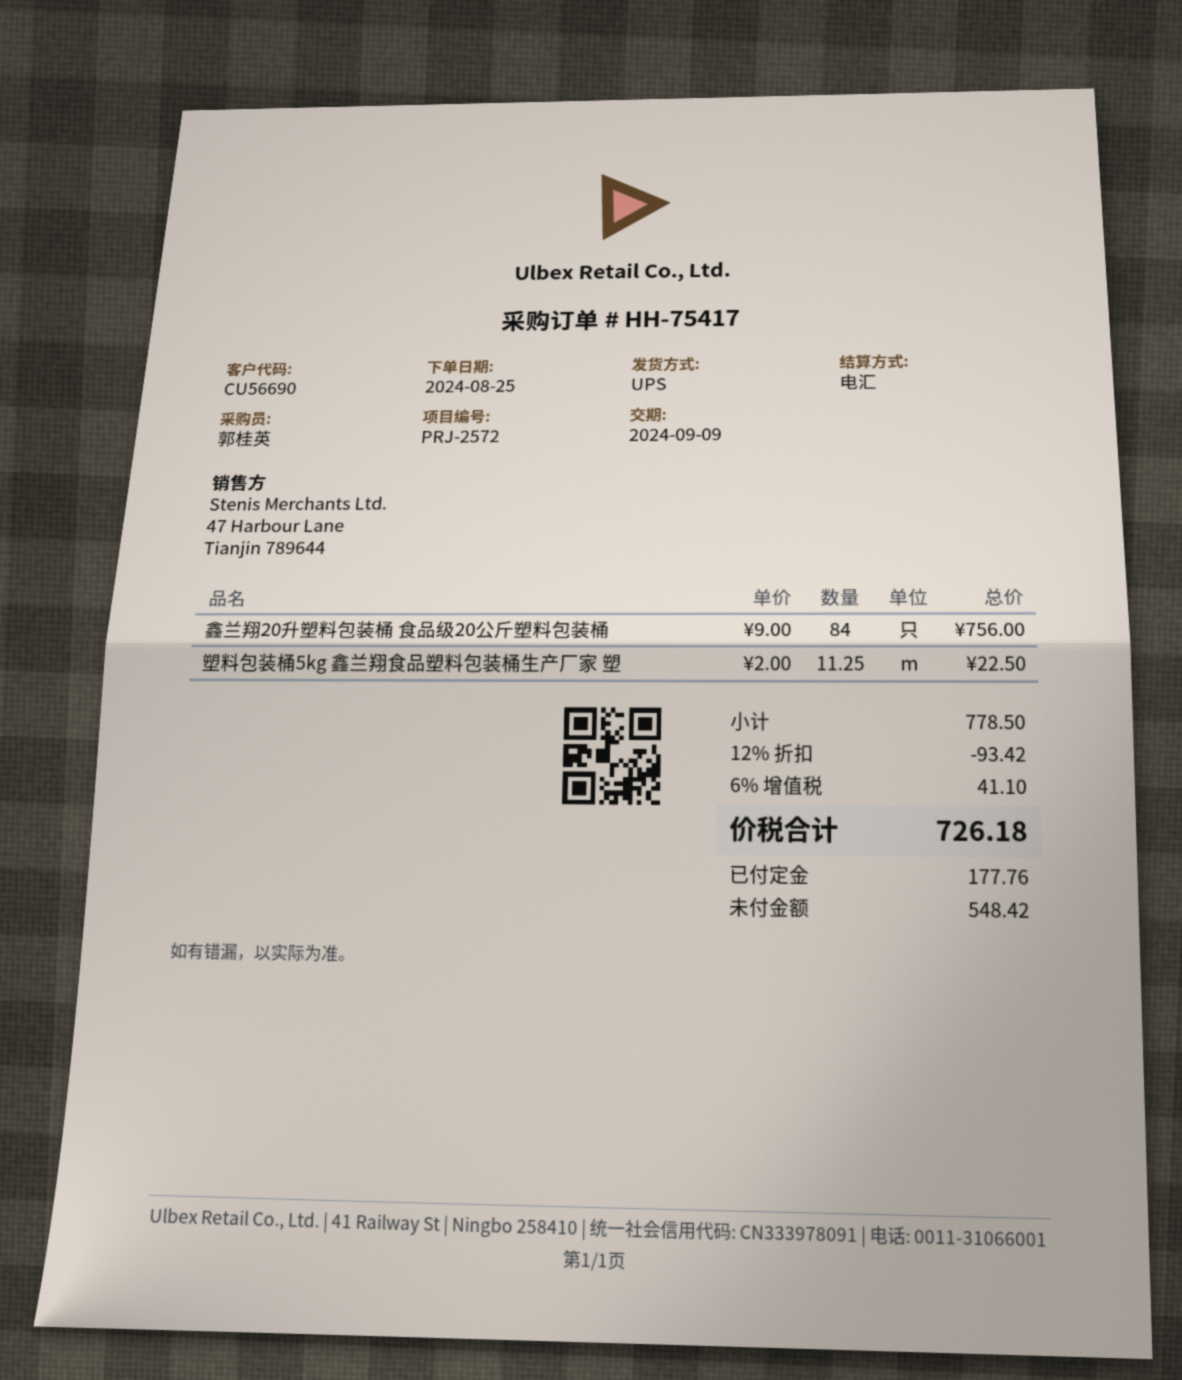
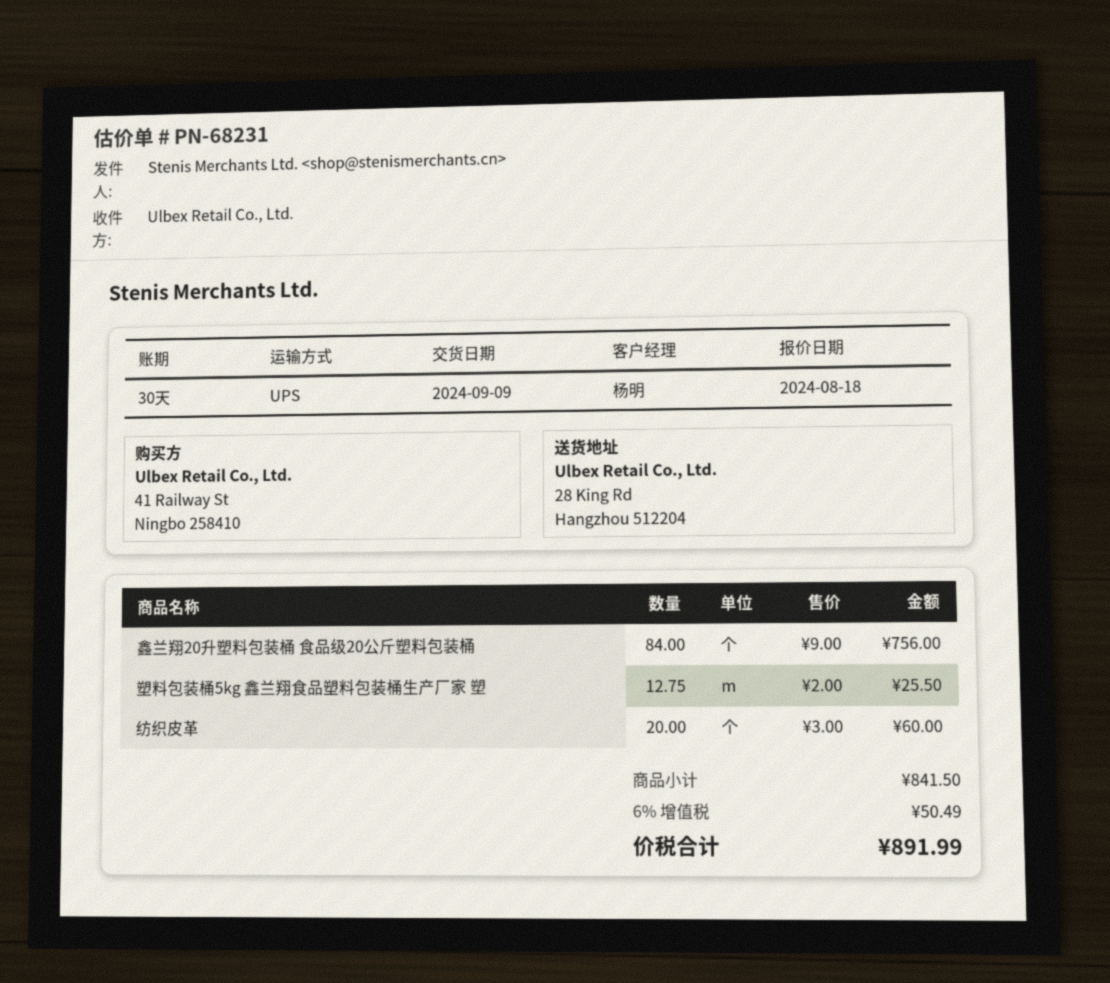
塑料包装桶5kg 鑫兰翔食品塑料包装桶生产厂家 塑: 11.25 x 2.00 = 22.50 -> 12.75 x 2.00 = 25.50
纺织皮革: none -> 20 x 3.00 = 60.00
subtotal: 778.50 -> 841.50
discount: 12% = 93.42 -> none
tax: 6% = 41.10 -> 6% = 50.49
total: 726.18 -> 891.99

